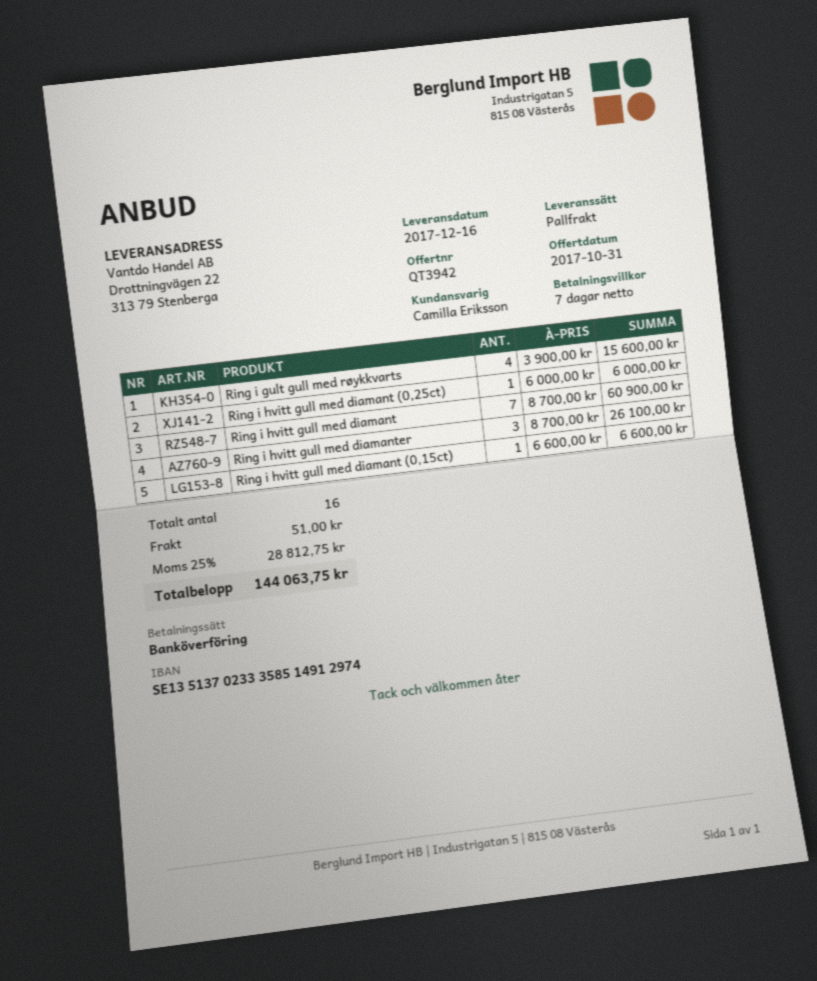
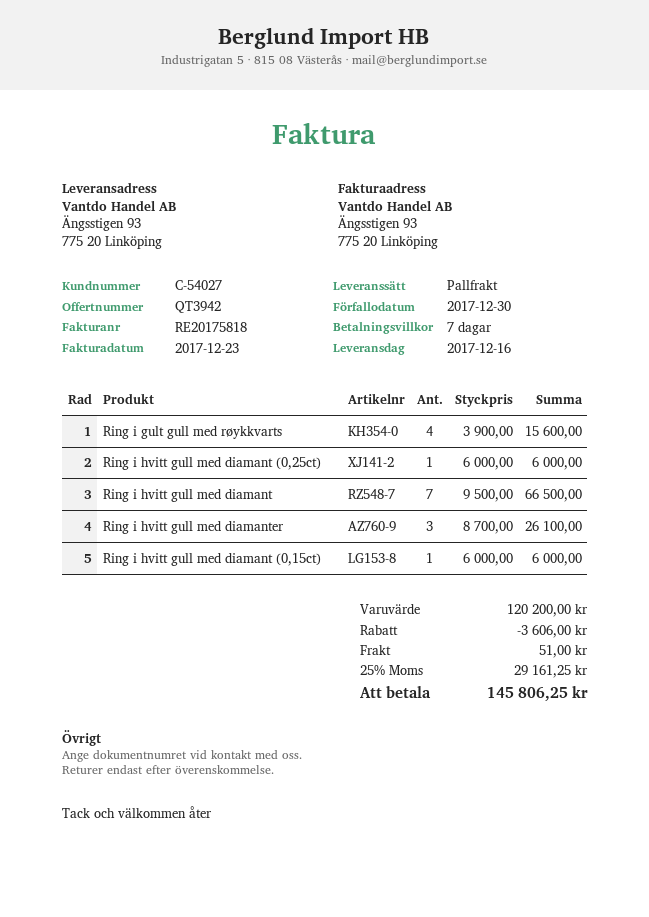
ship to: Drottningvägen 22, 313 79 Stenberga -> Ängsstigen 93, 775 20 Linköping
Ring i hvitt gull med diamant: 7 x 8700.00 = 60900.00 -> 7 x 9500.00 = 66500.00
Ring i hvitt gull med diamant (0,15ct): 1 x 6600.00 = 6600.00 -> 1 x 6000.00 = 6000.00
discount: none -> 3606.00
tax: 25% = 28812.75 -> 25% = 29161.25
total: 144063.75 -> 145806.25

